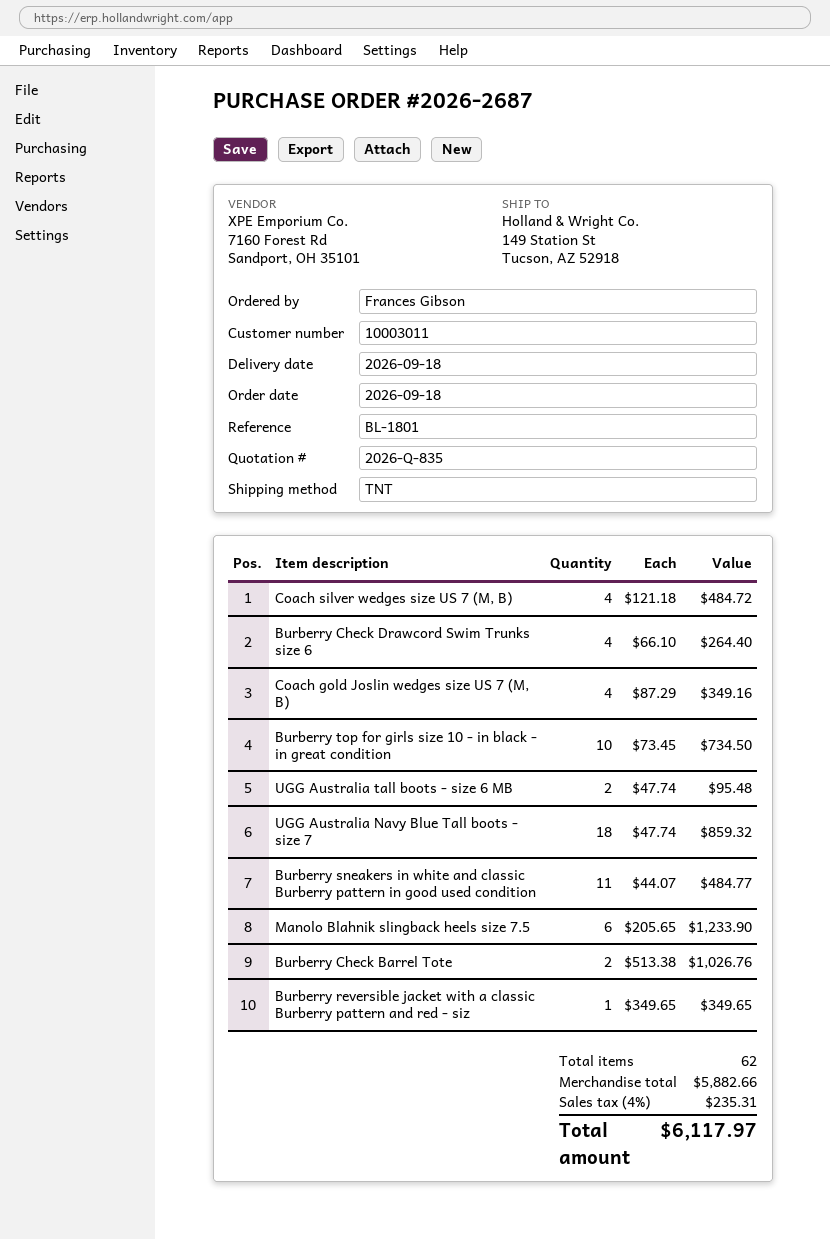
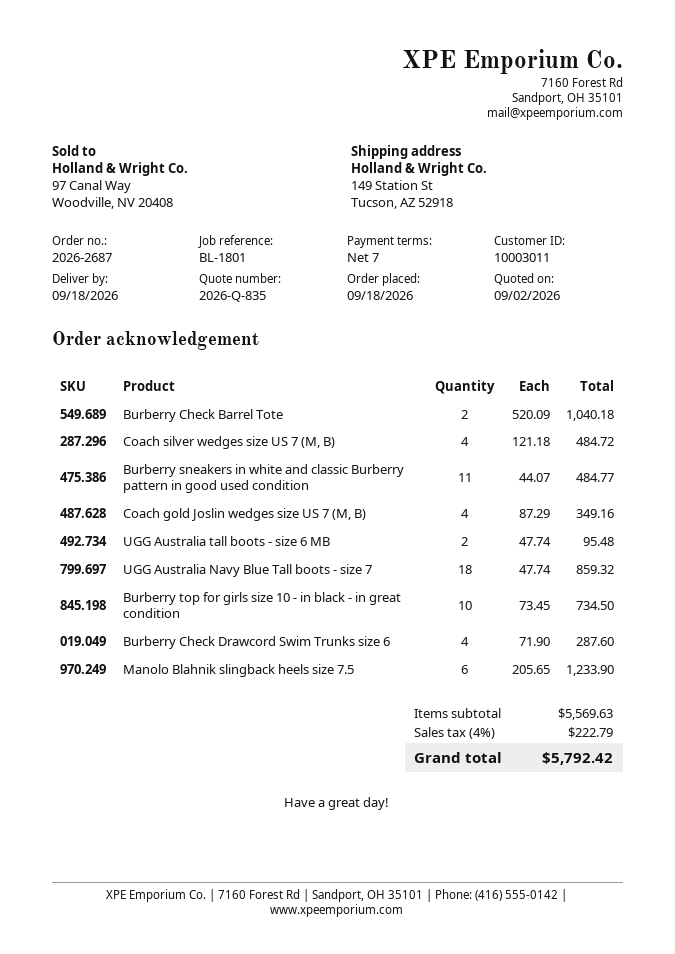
Burberry Check Drawcord Swim Trunks size 6: 4 x 66.10 = 264.40 -> 4 x 71.90 = 287.60
Burberry Check Barrel Tote: 2 x 513.38 = 1026.76 -> 2 x 520.09 = 1040.18
Burberry reversible jacket with a classic Burberry pattern and red - siz: 1 x 349.65 = 349.65 -> none
subtotal: 5882.66 -> 5569.63
tax: 4% = 235.31 -> 4% = 222.79
total: 6117.97 -> 5792.42

